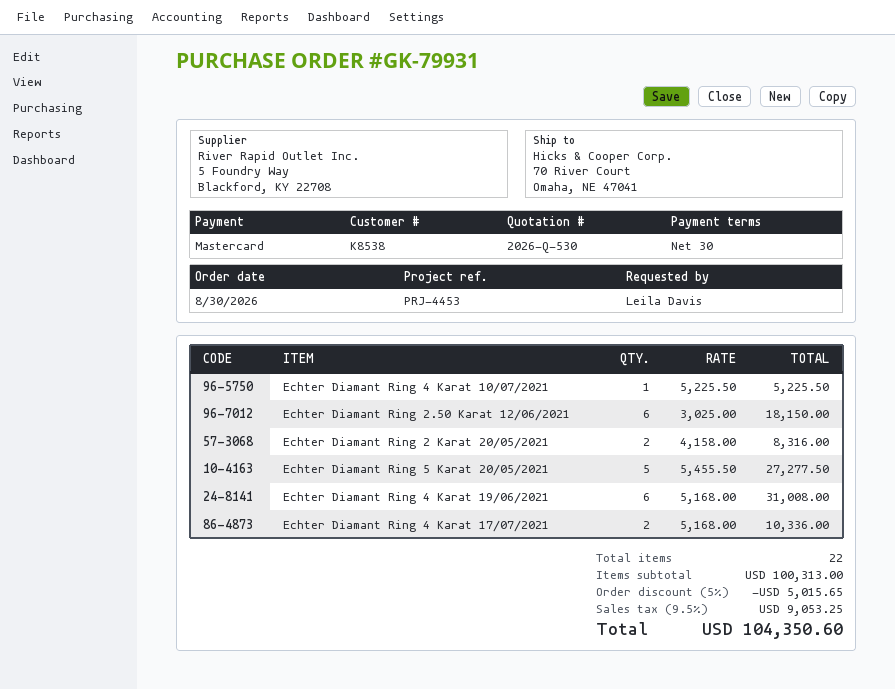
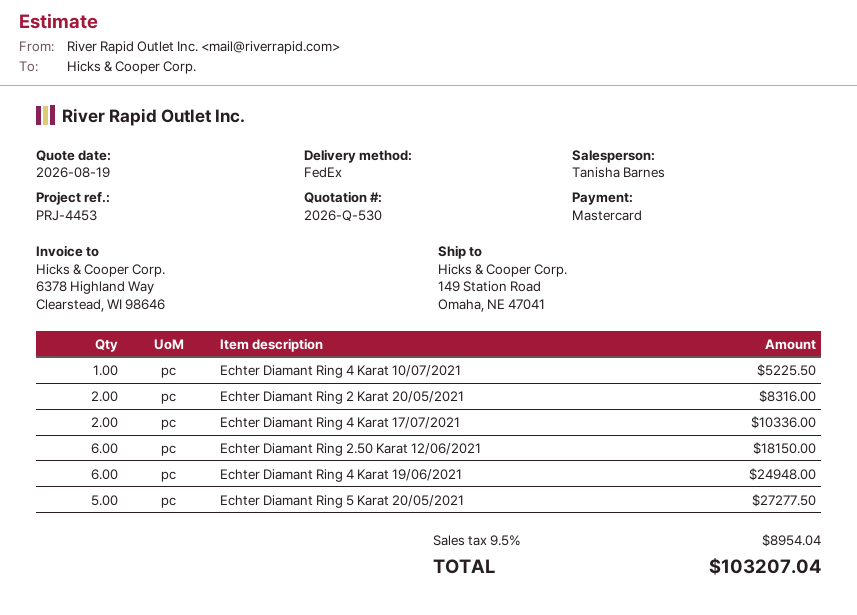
ship to: 70 River Court, Omaha, NE 47041 -> 149 Station Road, Omaha, NE 47041
Echter Diamant Ring 4 Karat 19/06/2021: 6 for 31008.00 -> 6 for 24948.00
discount: 5% = 5015.65 -> none
tax: 9.5% = 9053.25 -> 9.5% = 8954.04
total: 104350.60 -> 103207.04

